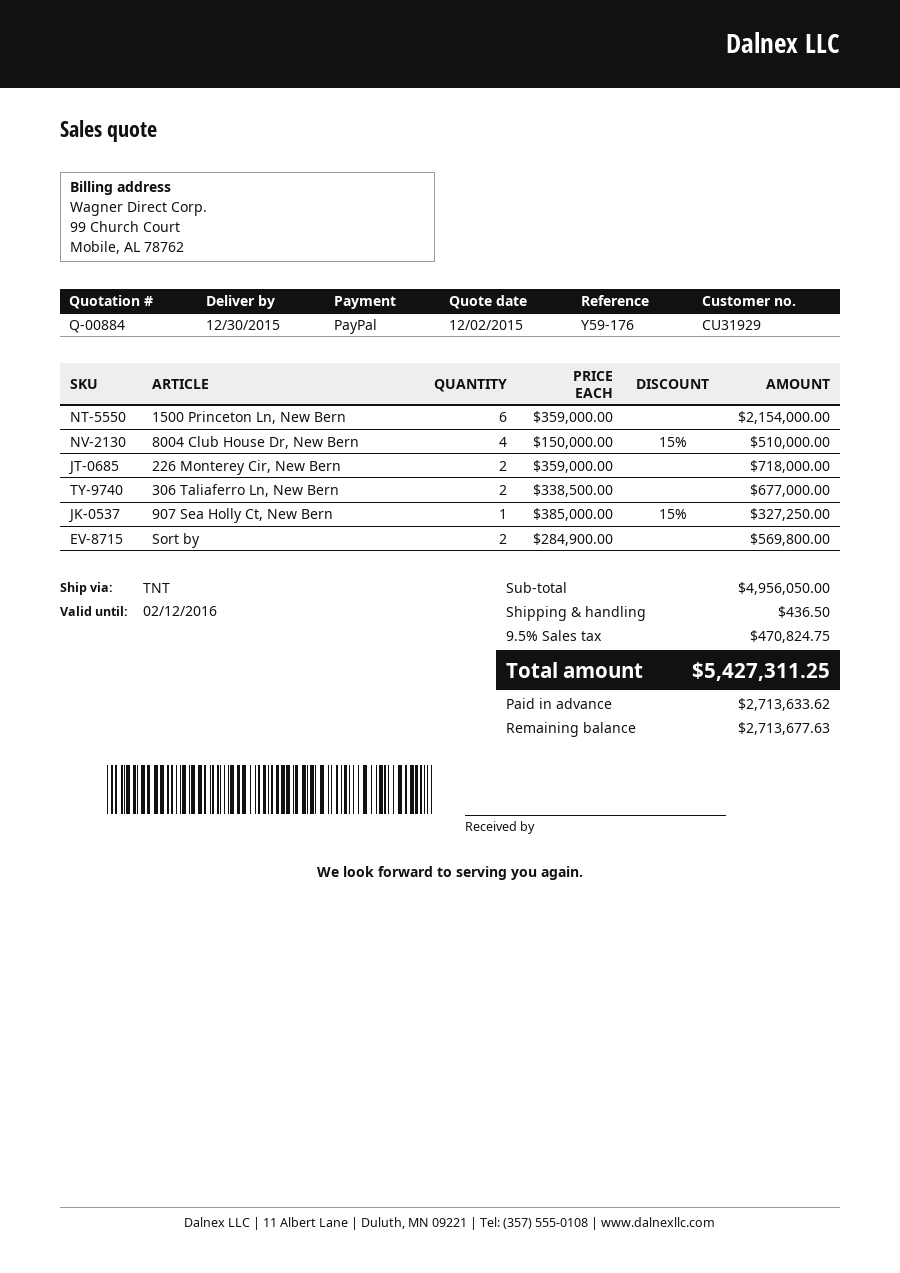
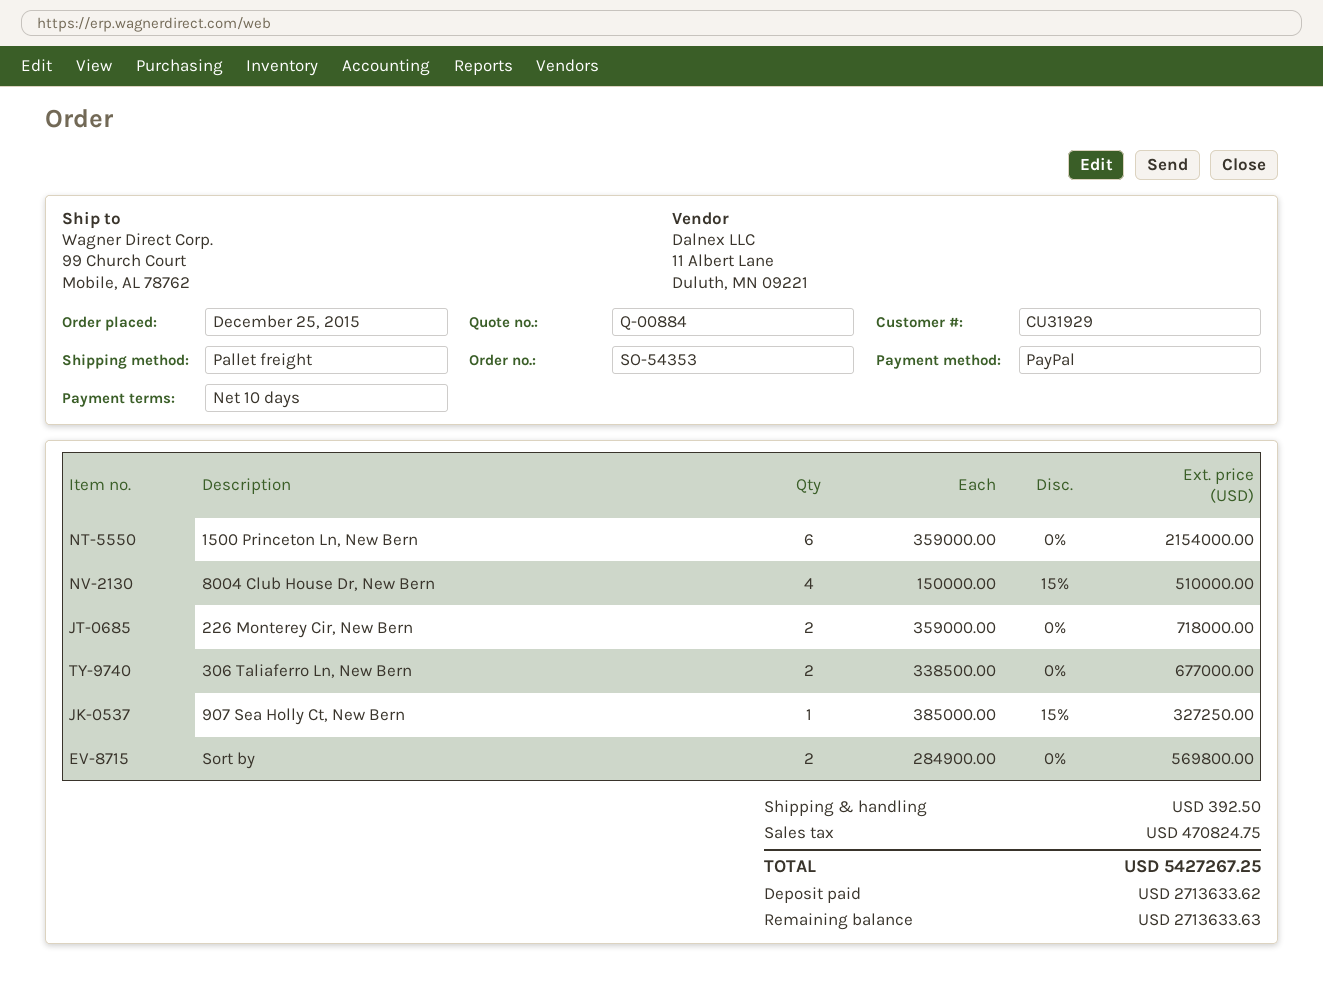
shipping method: TNT -> pallet freight
shipping: 436.50 -> 392.50
total: 5427311.25 -> 5427267.25
balance: 2713677.63 -> 2713633.63

